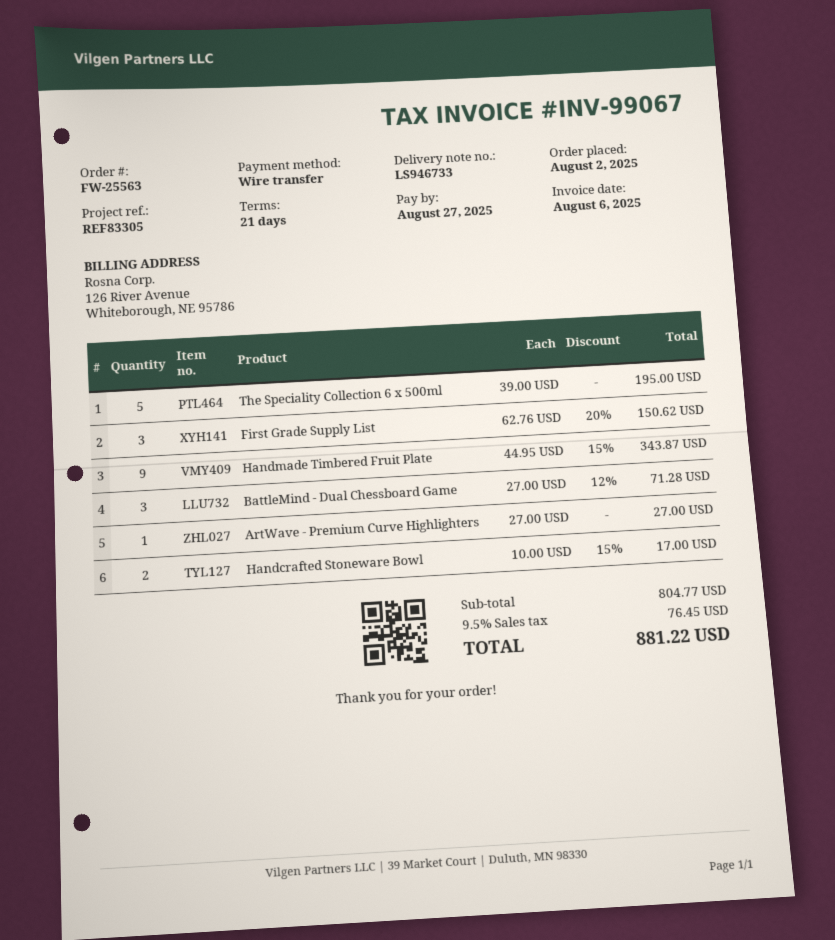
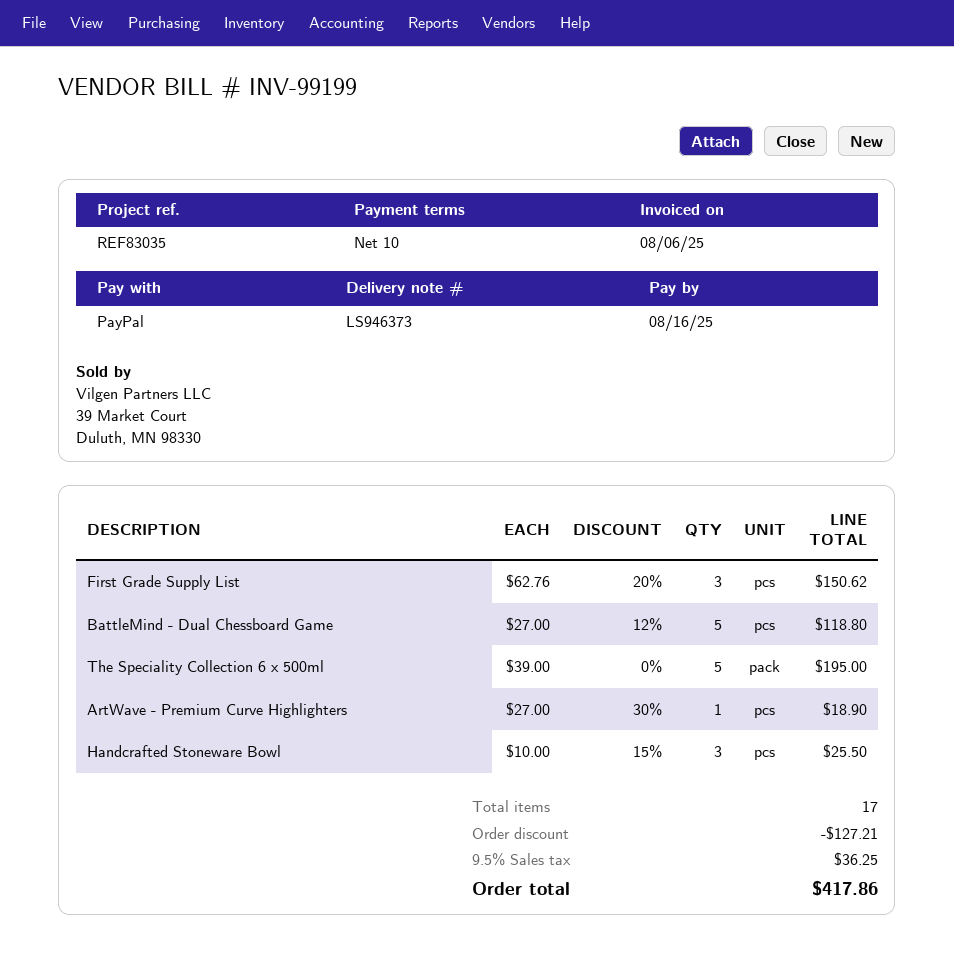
delivery note number: LS946733 -> LS946373
invoice number: INV-99067 -> INV-99199
payment terms: 21 days -> 10 days
due date: 2025-08-27 -> 2025-08-16
reference: REF83305 -> REF83035
payment method: bank transfer -> PayPal
Handmade Timbered Fruit Plate: 9 x 44.95 - 15% = 343.87 -> none
BattleMind - Dual Chessboard Game: 3 x 27.00 - 12% = 71.28 -> 5 x 27.00 - 12% = 118.80
ArtWave - Premium Curve Highlighters: 1 x 27.00 = 27.00 -> 1 x 27.00 - 30% = 18.90
Handcrafted Stoneware Bowl: 2 x 10.00 - 15% = 17.00 -> 3 x 10.00 - 15% = 25.50
discount: none -> 127.21
tax: 9.5% = 76.45 -> 9.5% = 36.25
total: 881.22 -> 417.86

